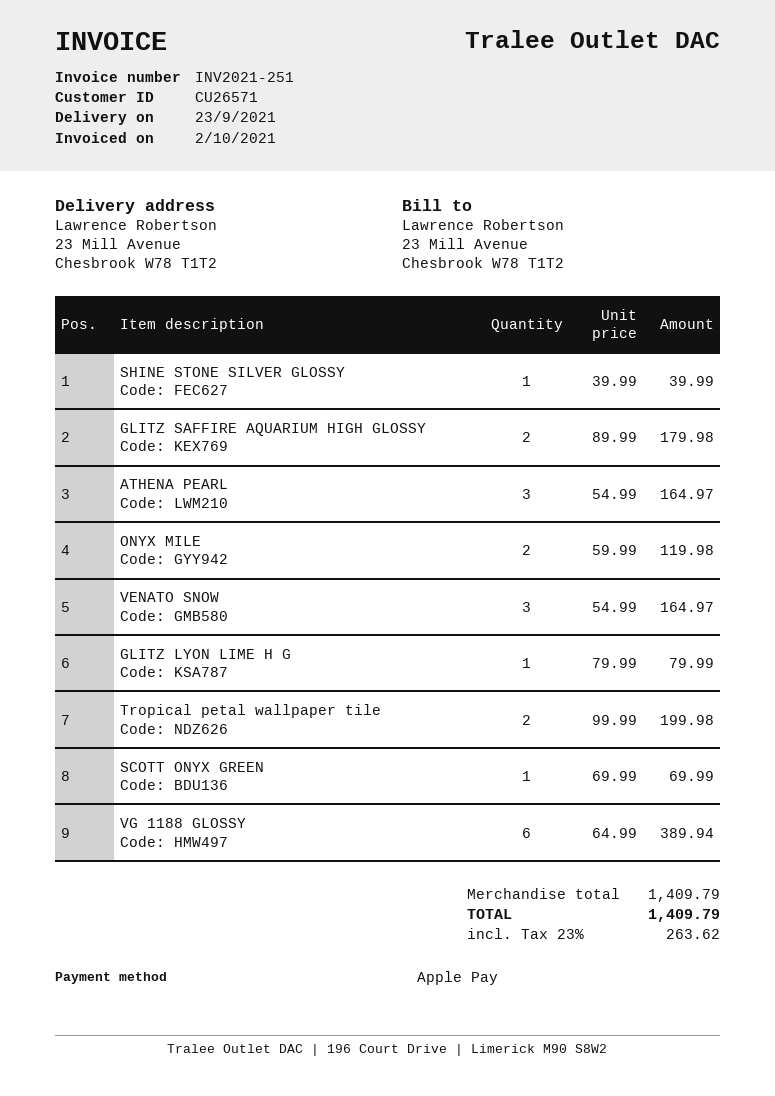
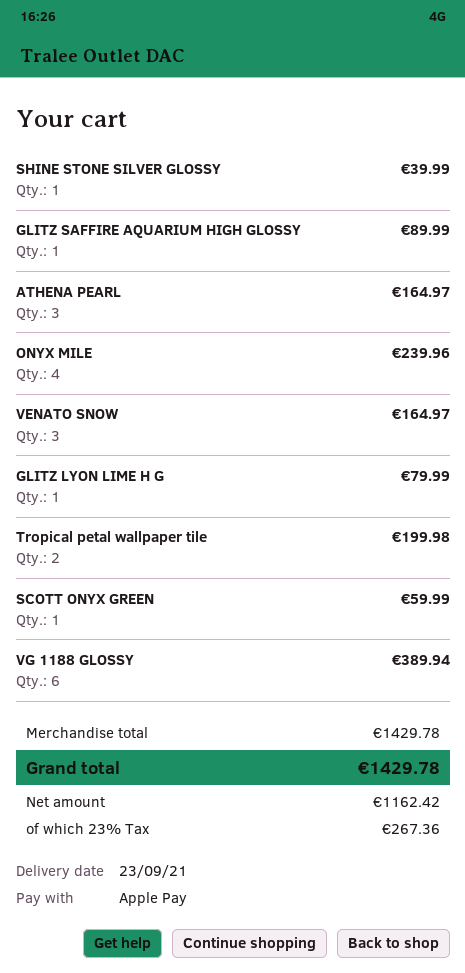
GLITZ SAFFIRE AQUARIUM HIGH GLOSSY: 2 for 179.98 -> 1 for 89.99
ONYX MILE: 2 for 119.98 -> 4 for 239.96
SCOTT ONYX GREEN: 1 for 69.99 -> 1 for 59.99
subtotal: 1409.79 -> 1429.78
tax: 23% = 263.62 -> 23% = 267.36
total: 1409.79 -> 1429.78

